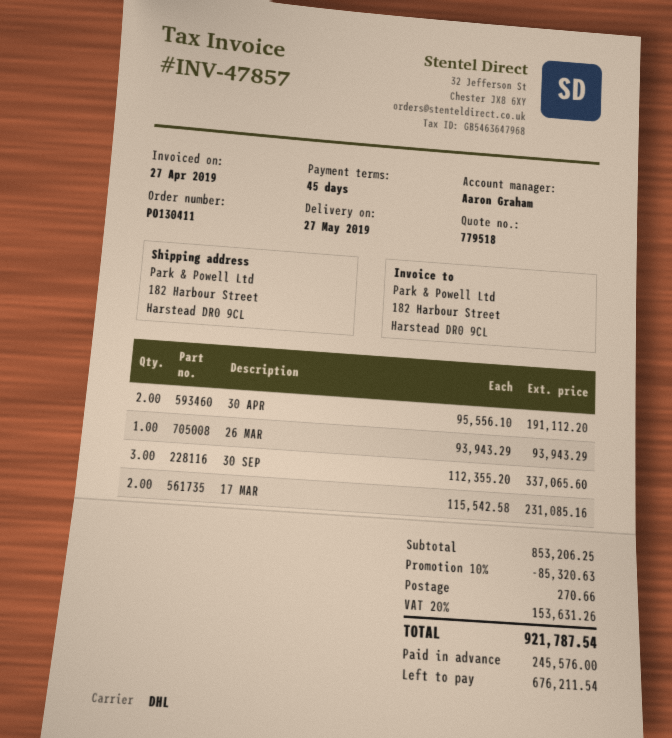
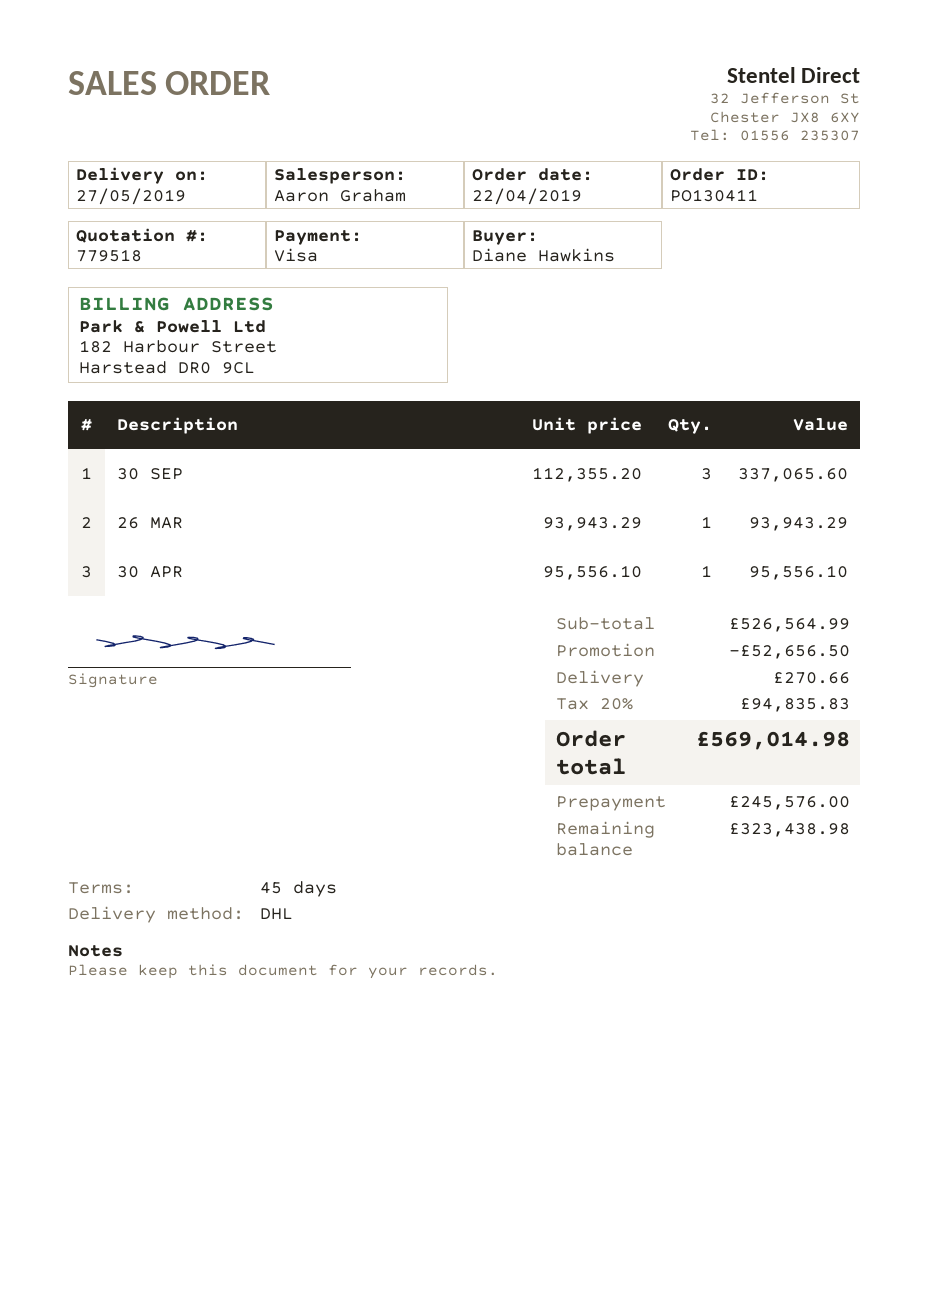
30 APR: 2 x 95556.10 = 191112.20 -> 1 x 95556.10 = 95556.10
17 MAR: 2 x 115542.58 = 231085.16 -> none
subtotal: 853206.25 -> 526564.99
discount: 85320.63 -> 52656.50
tax: 20% = 153631.26 -> 20% = 94835.83
total: 921787.54 -> 569014.98
balance: 676211.54 -> 323438.98

